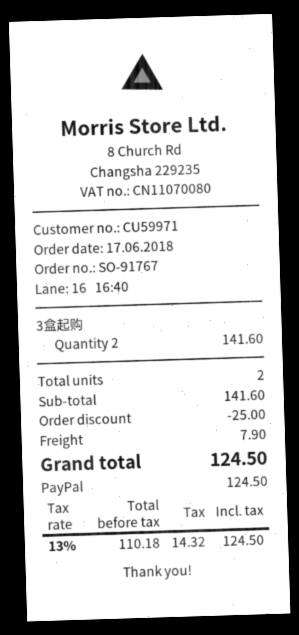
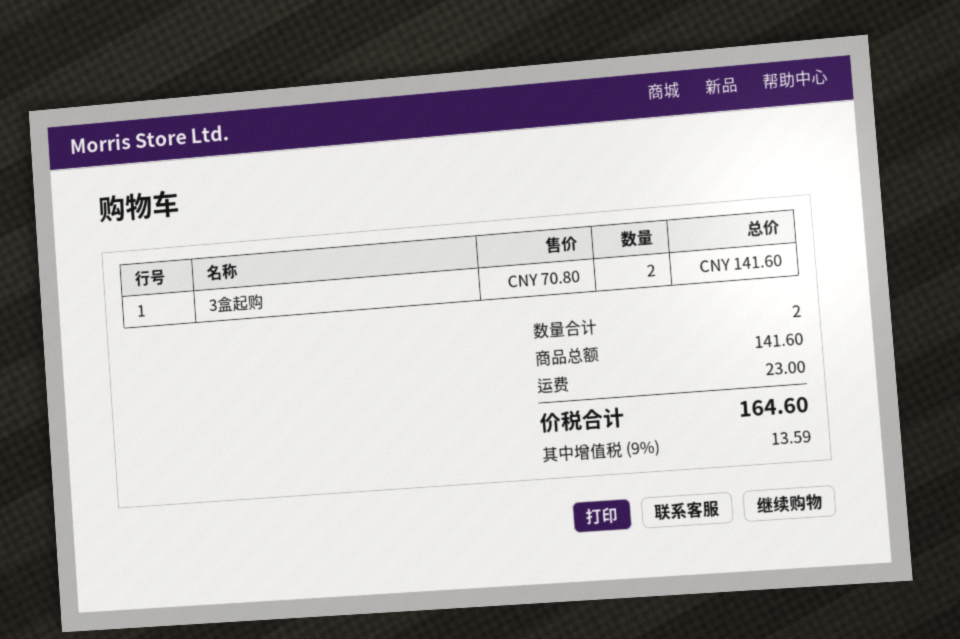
discount: 25.00 -> none
shipping: 7.90 -> 23.00
tax: 13% = 14.32 -> 9% = 13.59
total: 124.50 -> 164.60

